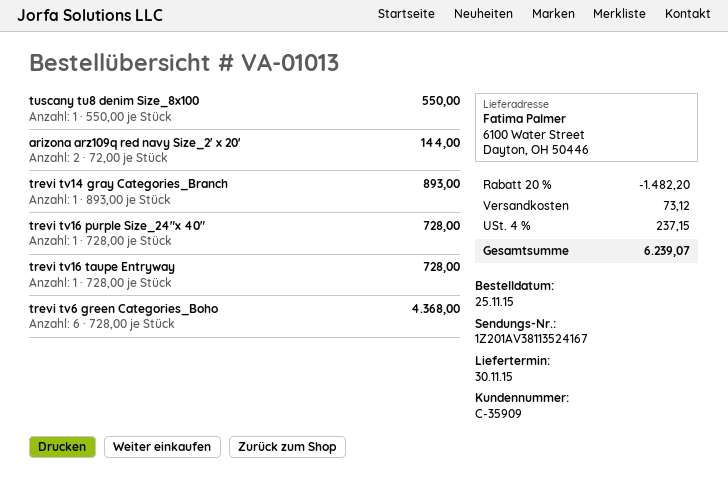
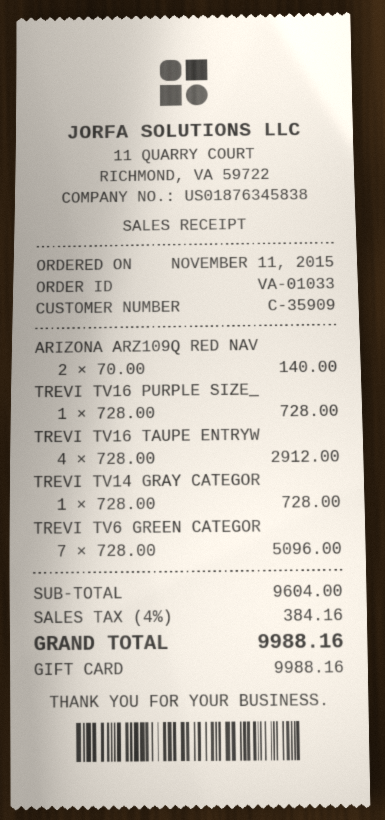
order number: VA-01013 -> VA-01033
order date: 2015-11-25 -> 2015-11-11
tuscany tu8 denim Size_8x100: 1 x 550.00 = 550.00 -> none
arizona arz109q red navy Size_2' x 20': 2 x 72.00 = 144.00 -> 2 x 70.00 = 140.00
trevi tv14 gray Categories_Branch: 1 x 893.00 = 893.00 -> 1 x 728.00 = 728.00
trevi tv16 taupe Entryway: 1 x 728.00 = 728.00 -> 4 x 728.00 = 2912.00
trevi tv6 green Categories_Boho: 6 x 728.00 = 4368.00 -> 7 x 728.00 = 5096.00
discount: 20% = 1482.20 -> none
shipping: 73.12 -> none
tax: 4% = 237.15 -> 4% = 384.16
total: 6239.07 -> 9988.16

